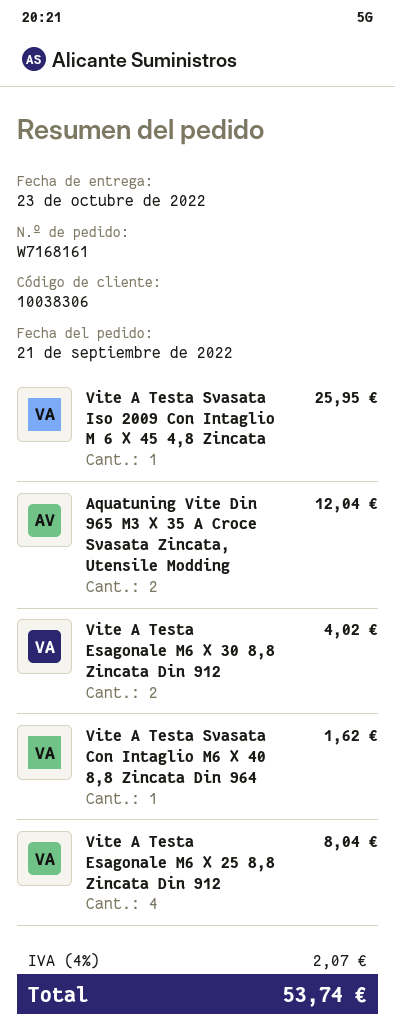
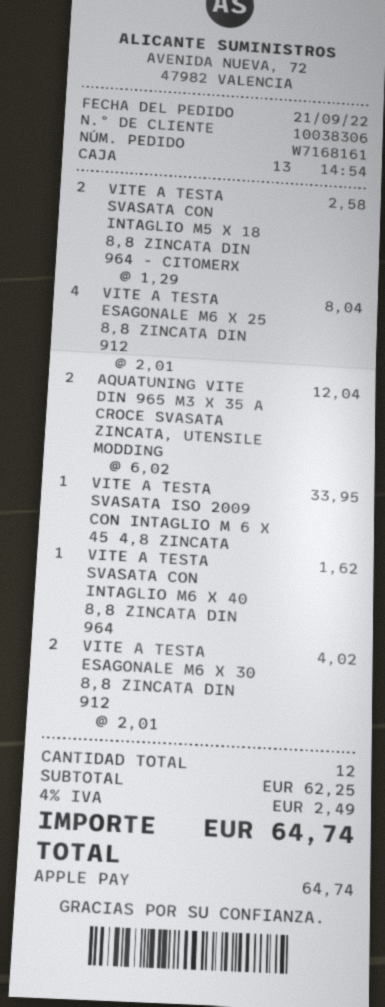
Vite A Testa Svasata Iso 2009 Con Intaglio M 6 X 45 4,8 Zincata: 1 for 25.95 -> 1 for 33.95
VITE A TESTA SVASATA CON INTAGLIO M5 X 18 8,8 ZINCATA DIN 964 - CITOMERX: none -> 2 for 2.58
tax: 4% = 2.07 -> 4% = 2.49
total: 53.74 -> 64.74

